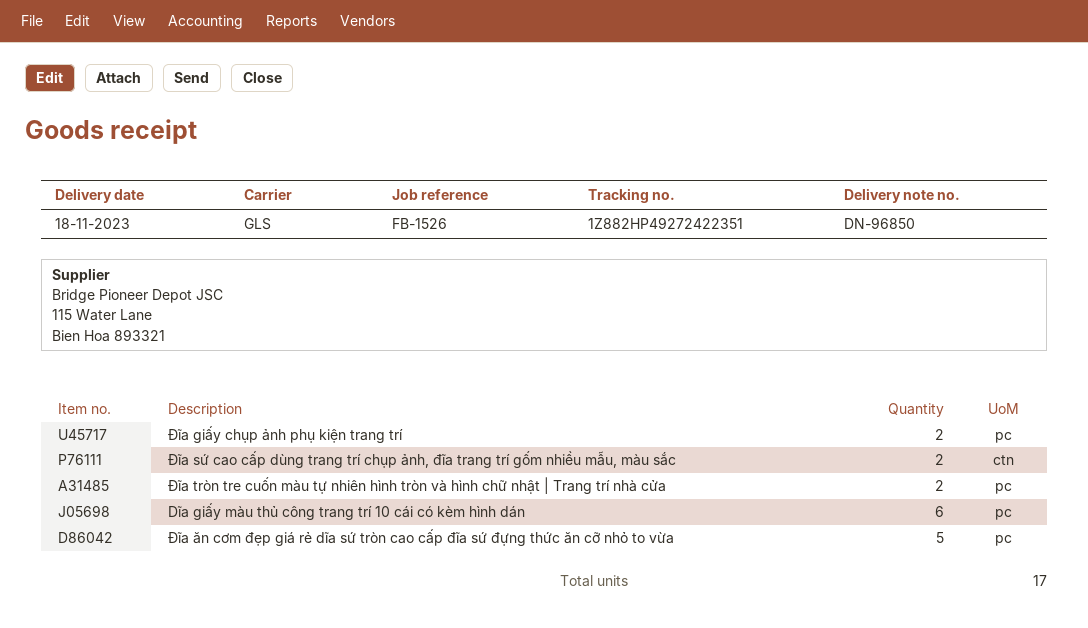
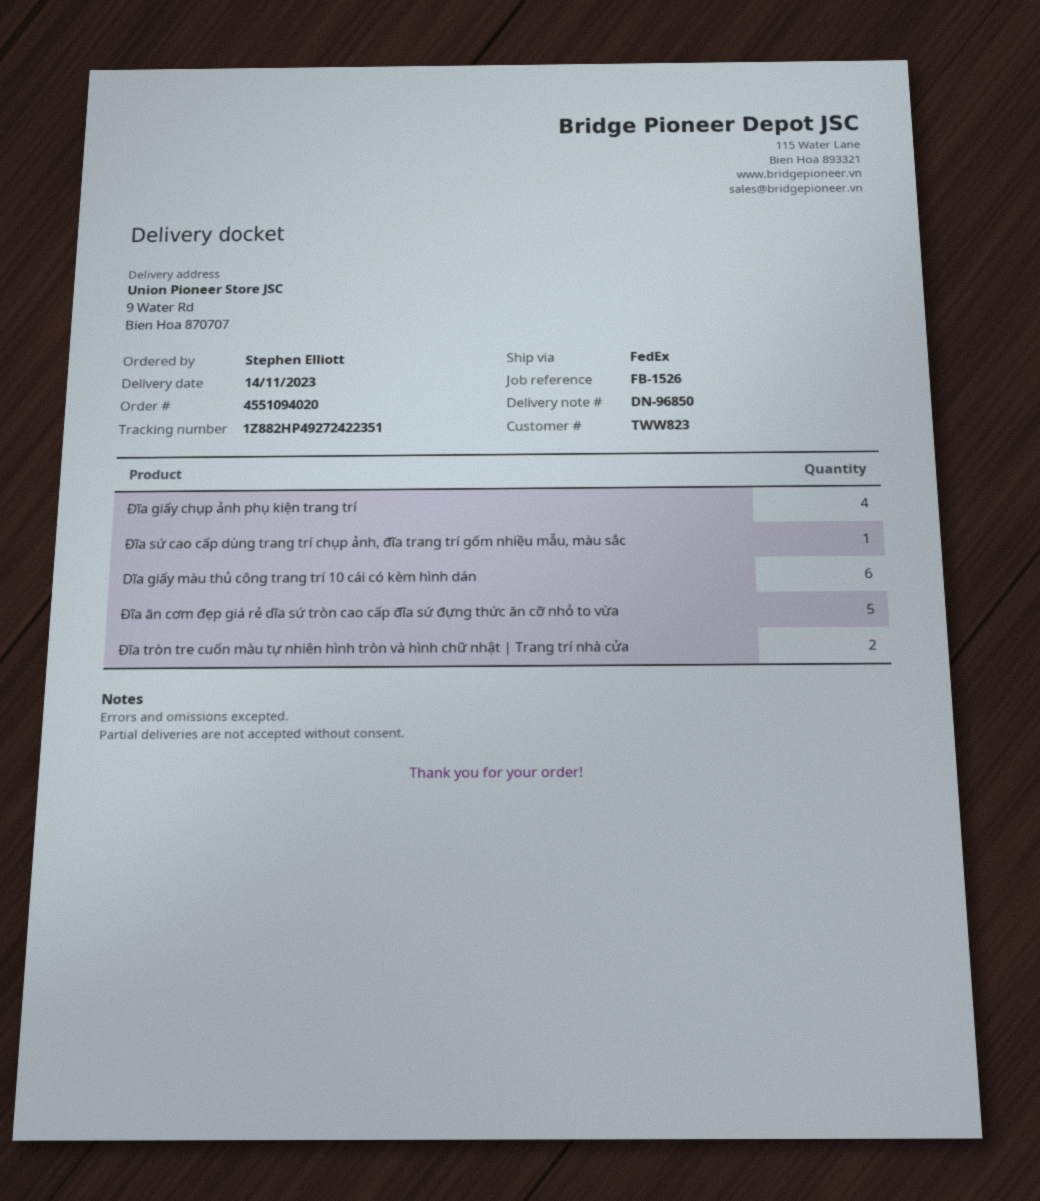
delivery date: 2023-11-18 -> 2023-11-14
shipping method: GLS -> FedEx
Đĩa giấy chụp ảnh phụ kiện trang trí: 2 -> 4
Đĩa sứ cao cấp dùng trang trí chụp ảnh, đĩa trang trí gốm nhiều mẫu, màu sắc: 2 -> 1

